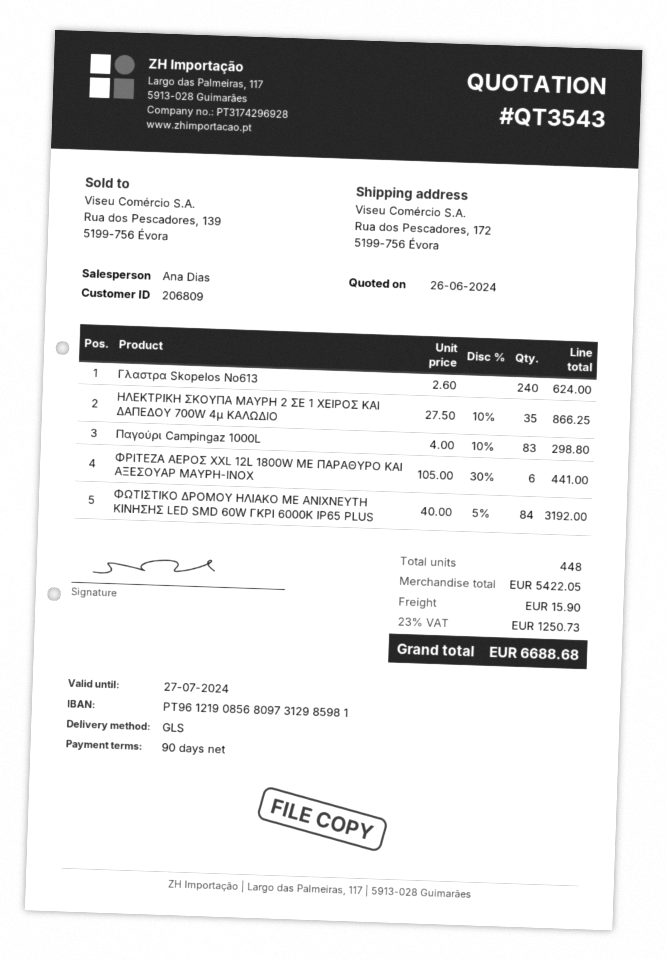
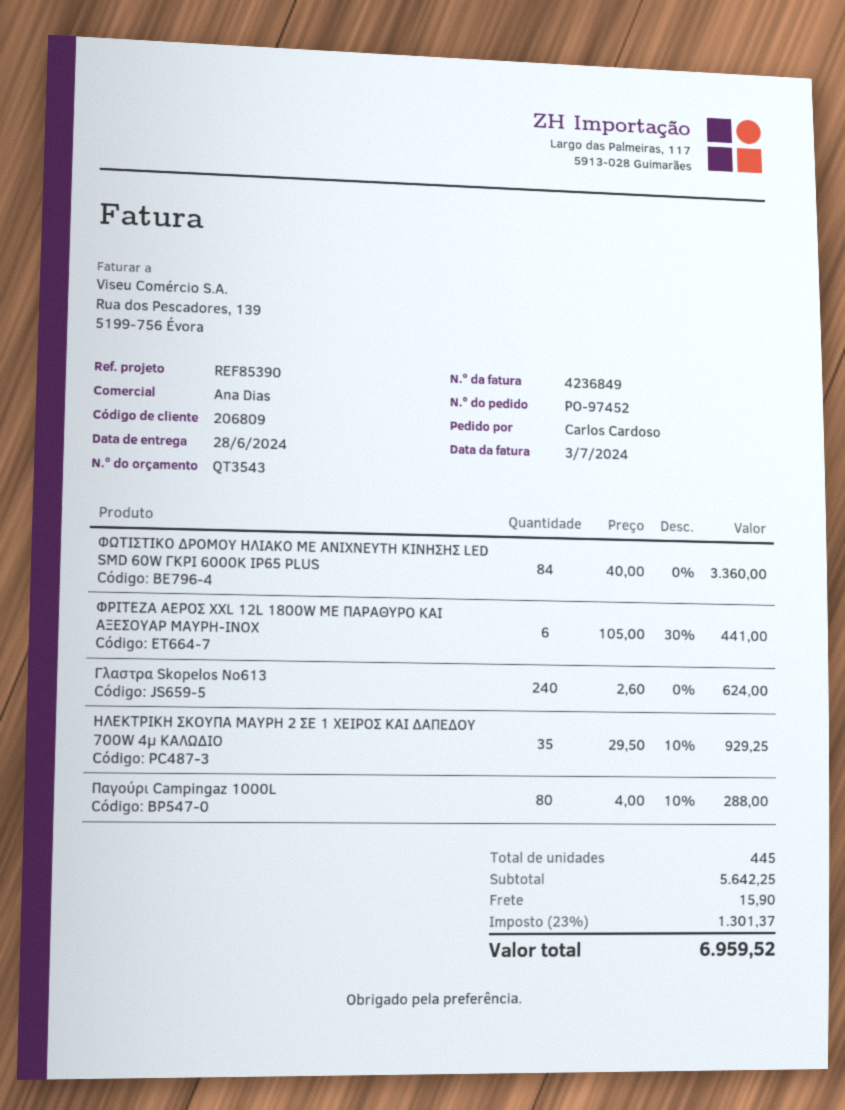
ΗΛΕΚΤΡΙΚΗ ΣΚΟΥΠΑ ΜΑΥΡΗ 2 ΣΕ 1 ΧΕΙΡΟΣ ΚΑΙ ΔΑΠΕΔΟΥ 700W 4μ ΚΑΛΩΔΙΟ: 35 x 27.50 - 10% = 866.25 -> 35 x 29.50 - 10% = 929.25
Παγούρι Campingaz 1000L: 83 x 4.00 - 10% = 298.80 -> 80 x 4.00 - 10% = 288.00
ΦΩΤΙΣΤΙΚΟ ΔΡΟΜΟΥ ΗΛΙΑΚΟ ΜΕ ΑΝΙΧΝΕΥΤΗ ΚΙΝΗΣΗΣ LED SMD 60W ΓΚΡΙ 6000K IP65 PLUS: 84 x 40.00 - 5% = 3192.00 -> 84 x 40.00 = 3360.00
total quantity: 448 -> 445
subtotal: 5422.05 -> 5642.25
tax: 23% = 1250.73 -> 23% = 1301.37
total: 6688.68 -> 6959.52

